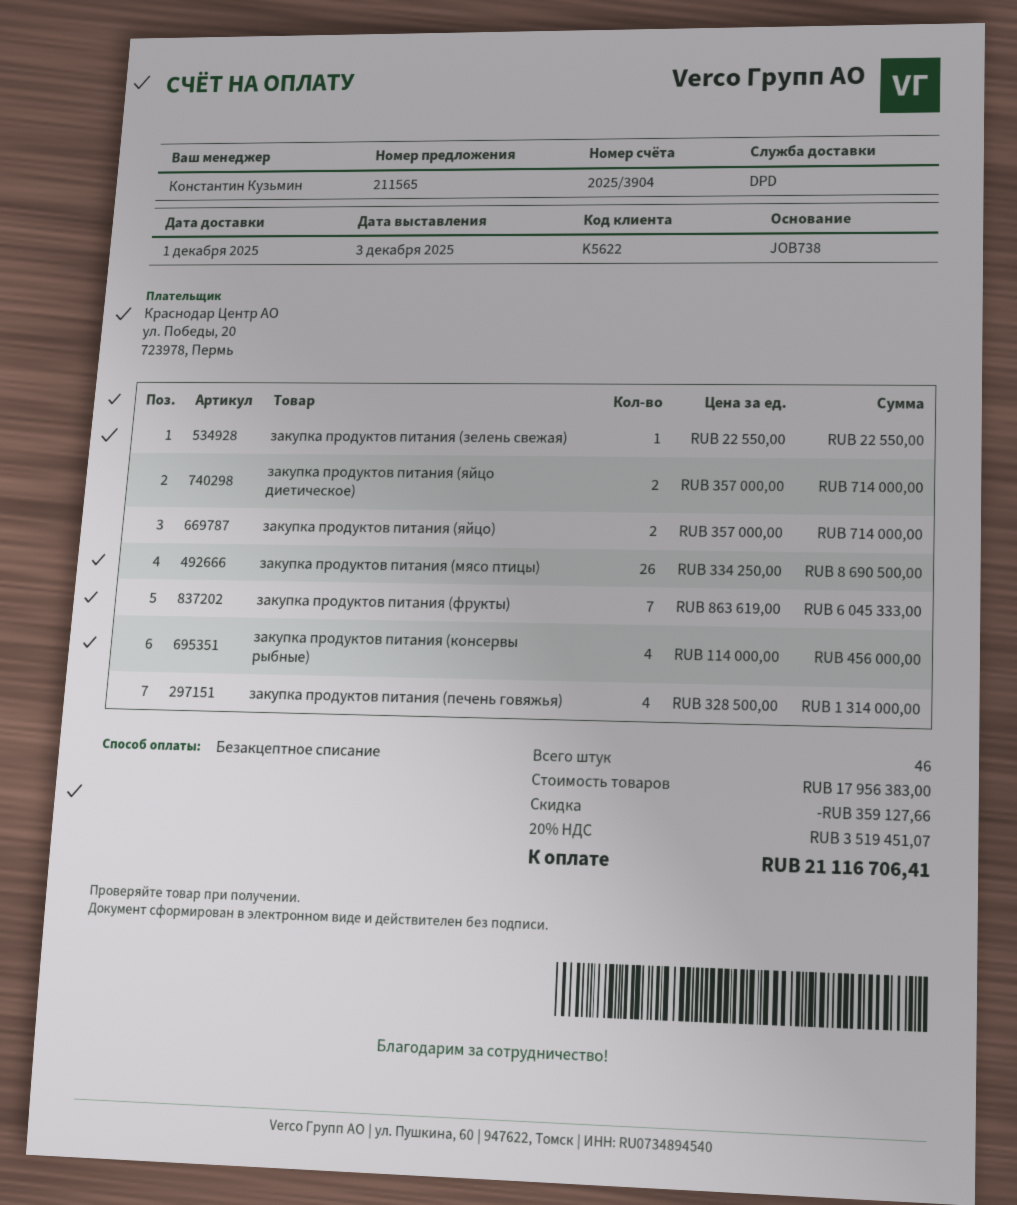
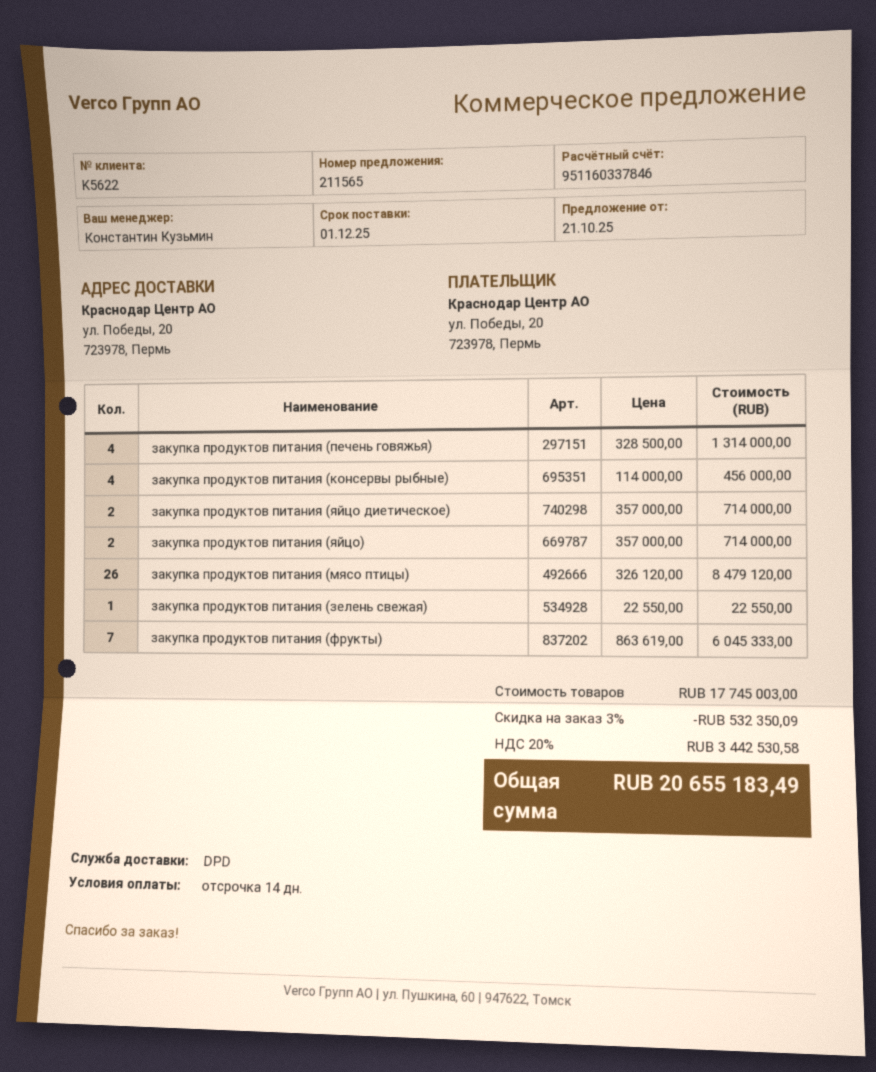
закупка продуктов питания (мясо птицы): 26 x 334250.00 = 8690500.00 -> 26 x 326120.00 = 8479120.00
subtotal: 17956383.00 -> 17745003.00
discount: 359127.66 -> 532350.09
tax: 20% = 3519451.07 -> 20% = 3442530.58
total: 21116706.41 -> 20655183.49

